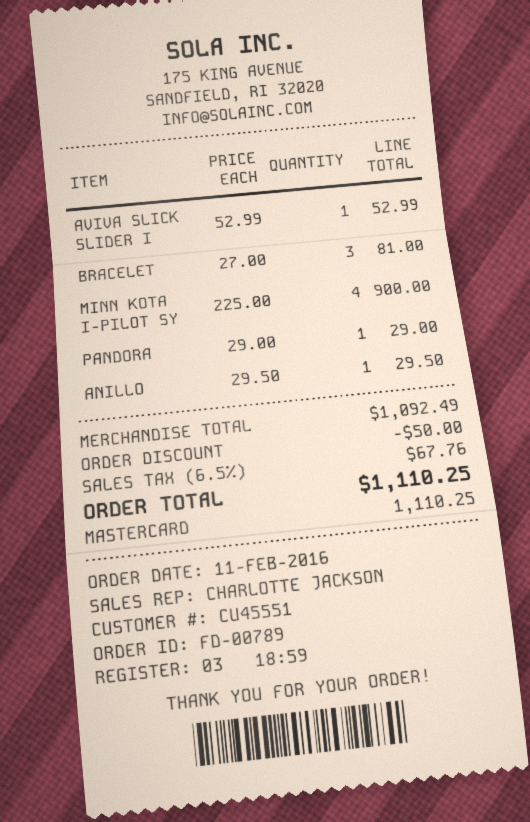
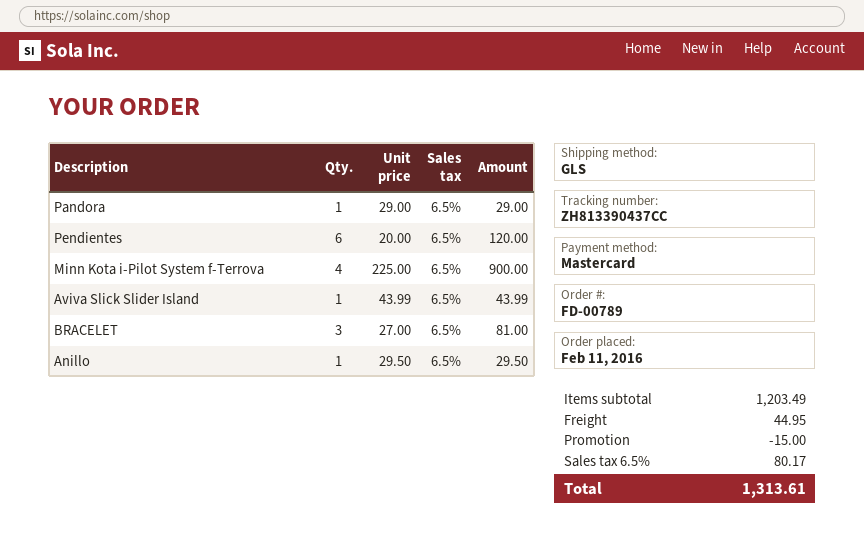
AVIVA SLICK SLIDER I: 1 x 52.99 = 52.99 -> 1 x 43.99 = 43.99
Pendientes: none -> 6 x 20.00 = 120.00
subtotal: 1092.49 -> 1203.49
discount: 50.00 -> 15.00
shipping: none -> 44.95
tax: 6.5% = 67.76 -> 6.5% = 80.17
total: 1110.25 -> 1313.61

